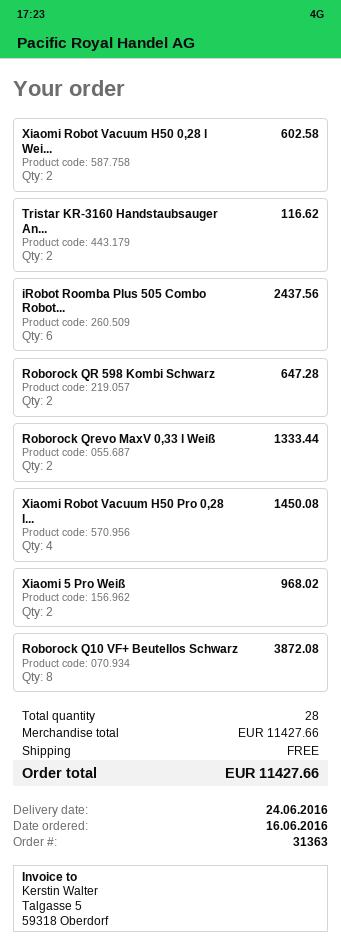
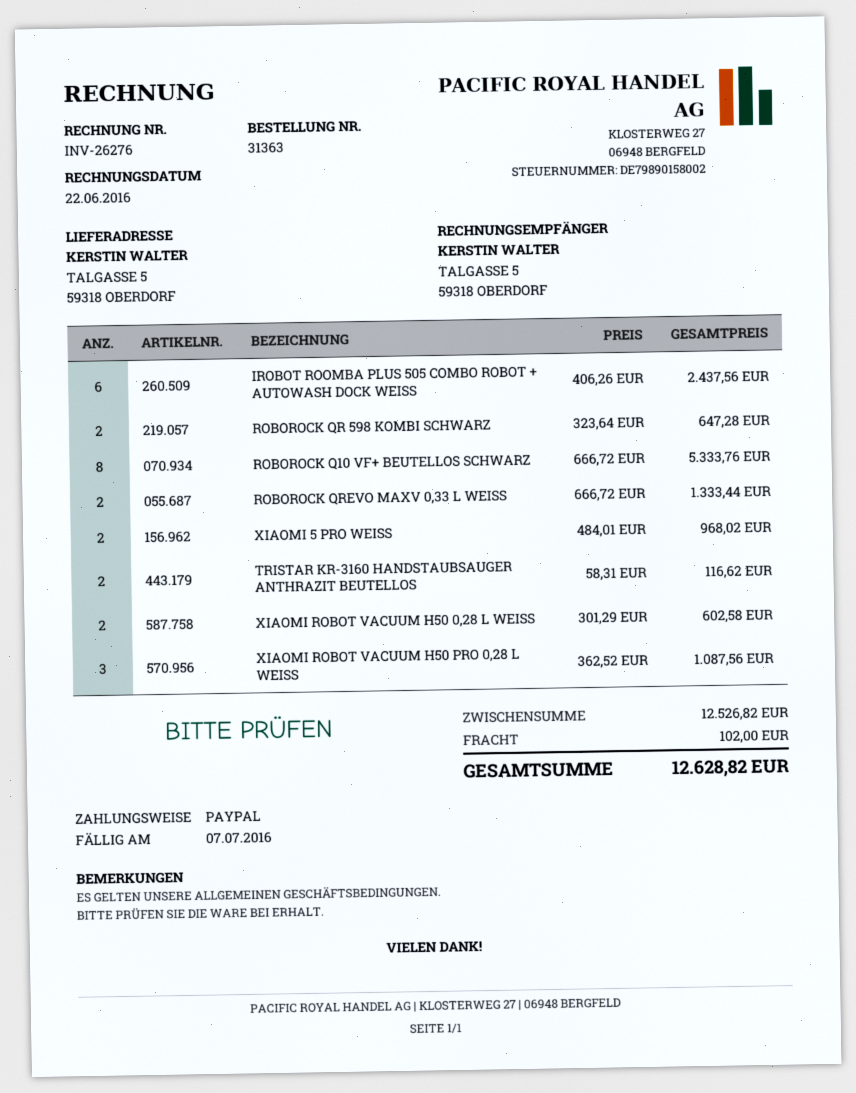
Xiaomi Robot Vacuum H50 Pro 0,28 l...: 4 for 1450.08 -> 3 for 1087.56
Roborock Q10 VF+ Beutellos Schwarz: 8 for 3872.08 -> 8 for 5333.76
subtotal: 11427.66 -> 12526.82
shipping: 0.00 -> 102.00
total: 11427.66 -> 12628.82

